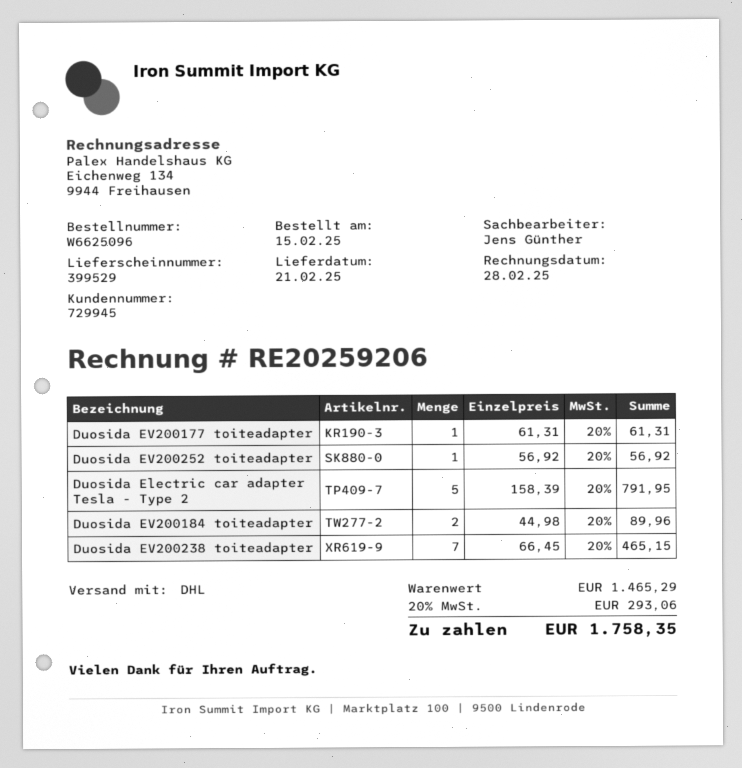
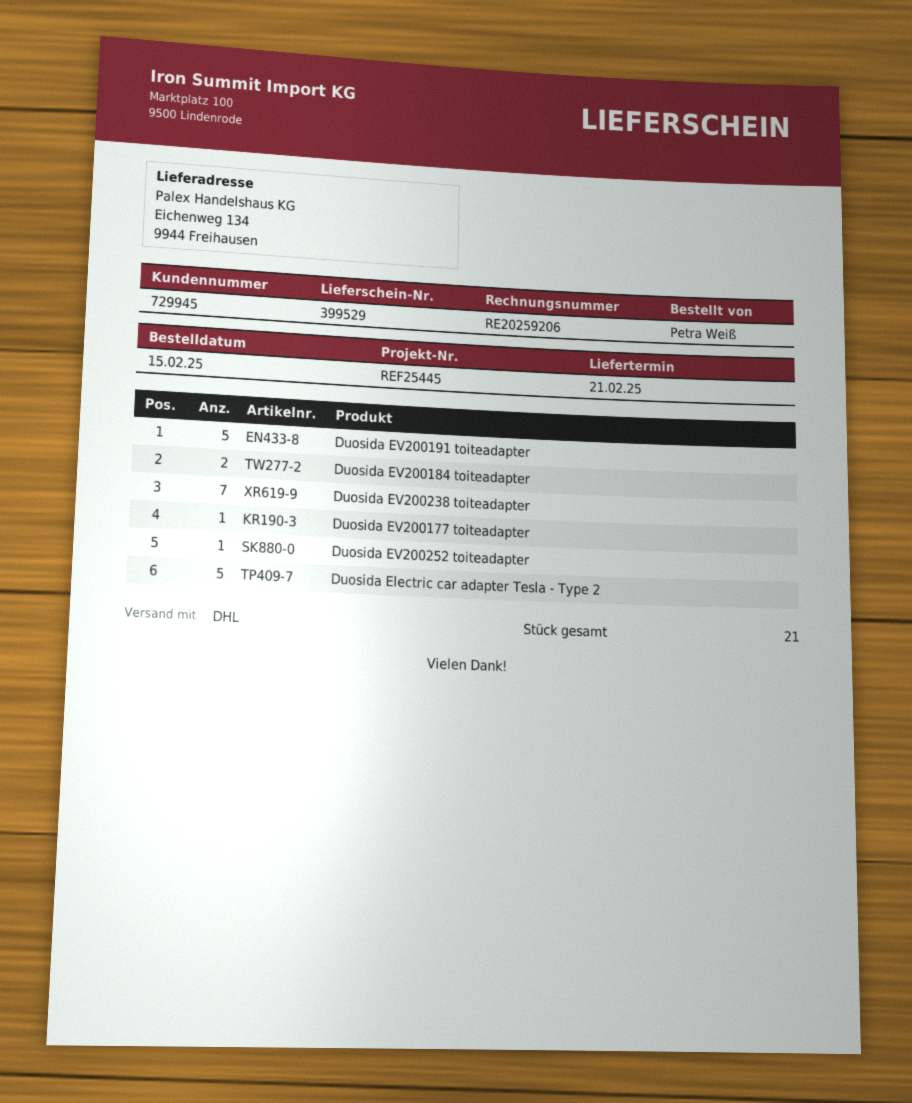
Duosida EV200191 toiteadapter: none -> 5

